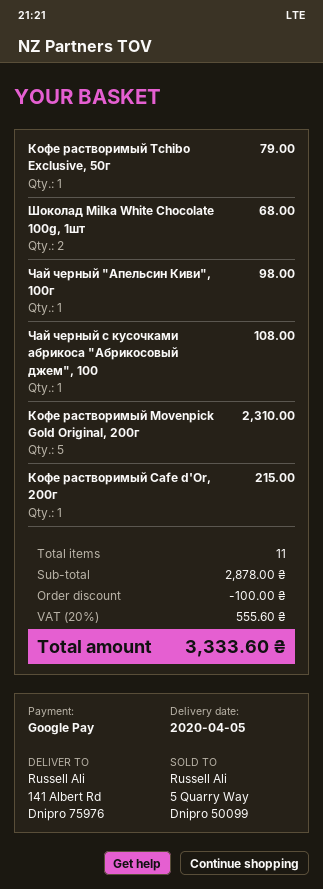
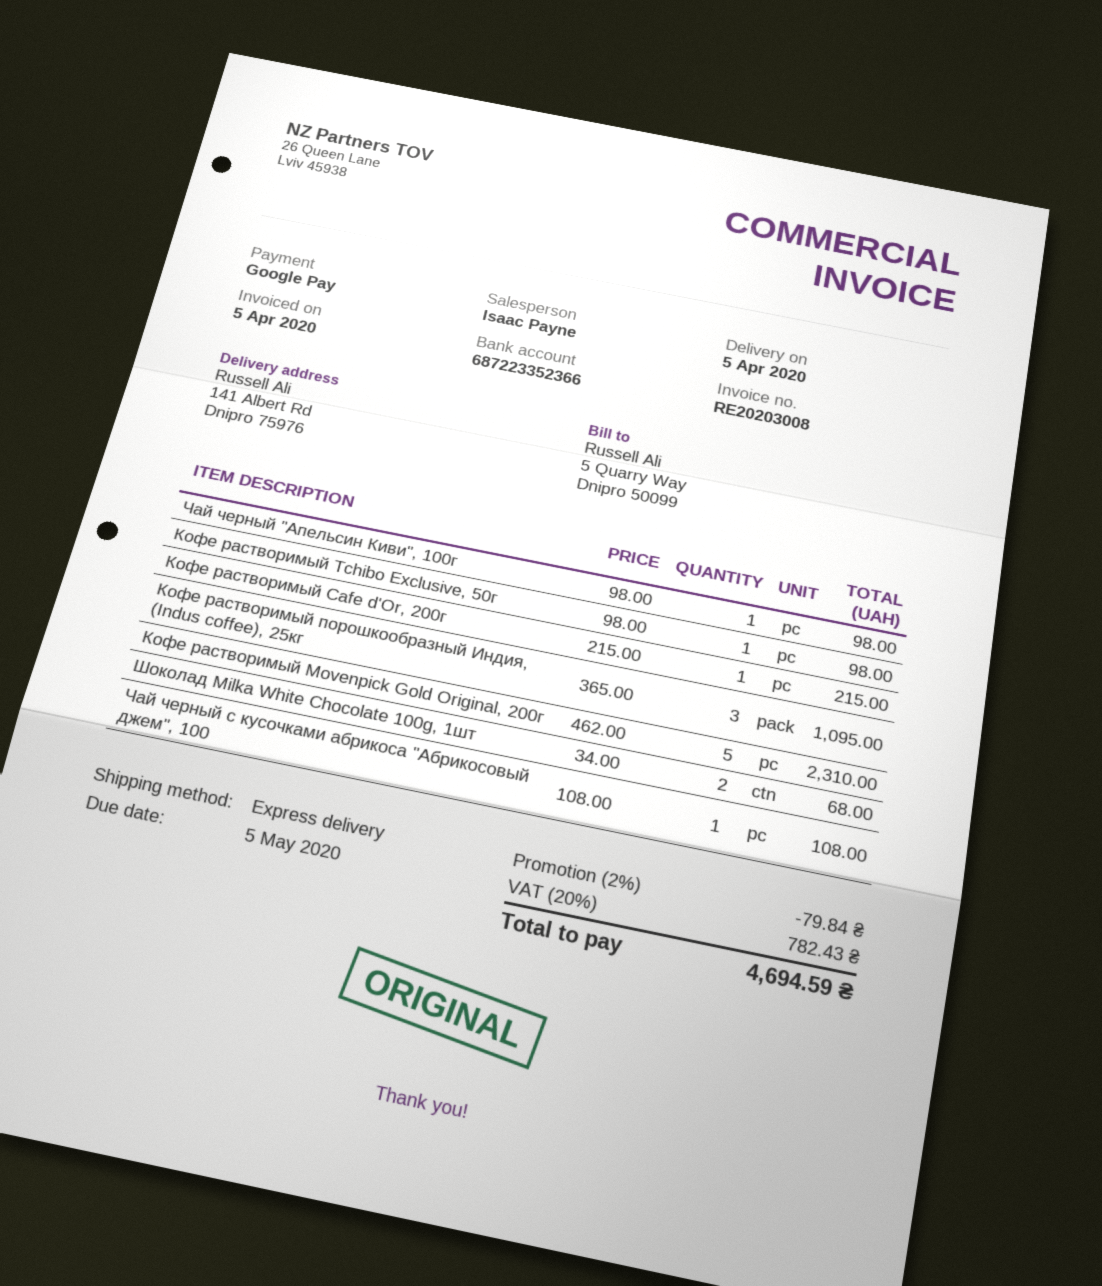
Кофе растворимый Tchibo Exclusive, 50г: 1 for 79.00 -> 1 for 98.00
Кофе растворимый порошкообразный Индия, (Indus coffee), 25кг: none -> 3 for 1095.00
discount: 100.00 -> 79.84
tax: 20% = 555.60 -> 20% = 782.43
total: 3333.60 -> 4694.59

